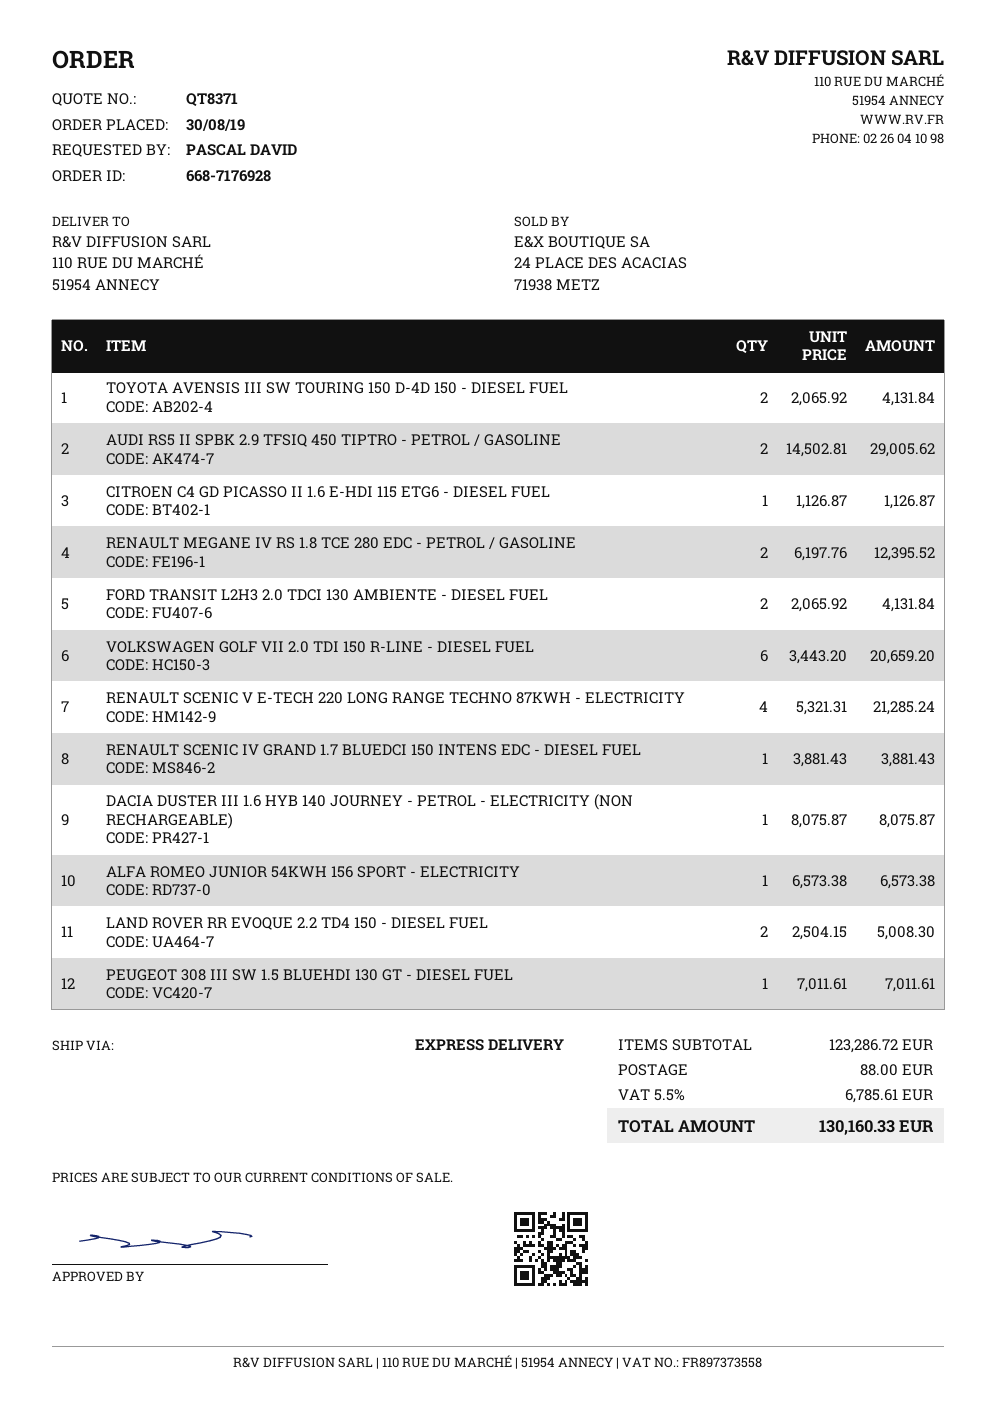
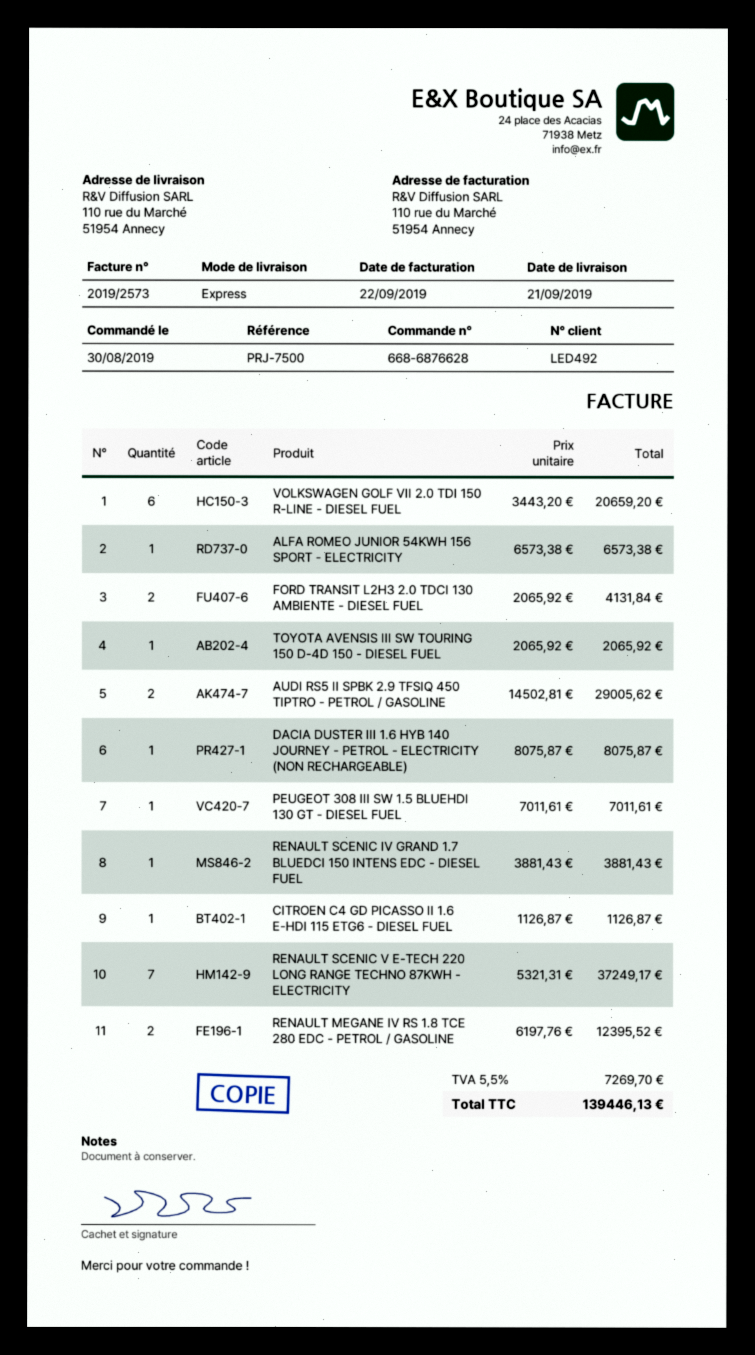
order number: 668-7176928 -> 668-6876628
TOYOTA AVENSIS III SW TOURING 150 D-4D 150 - DIESEL FUEL: 2 x 2065.92 = 4131.84 -> 1 x 2065.92 = 2065.92
RENAULT SCENIC V E-TECH 220 LONG RANGE TECHNO 87KWH - ELECTRICITY: 4 x 5321.31 = 21285.24 -> 7 x 5321.31 = 37249.17
LAND ROVER RR EVOQUE 2.2 TD4 150 - DIESEL FUEL: 2 x 2504.15 = 5008.30 -> none
shipping: 88.00 -> none
tax: 5.5% = 6785.61 -> 5.5% = 7269.70
total: 130160.33 -> 139446.13

